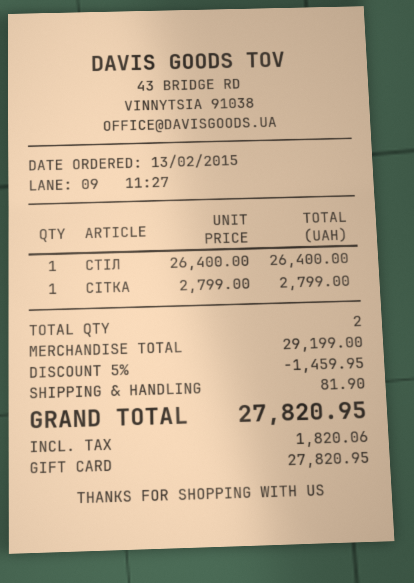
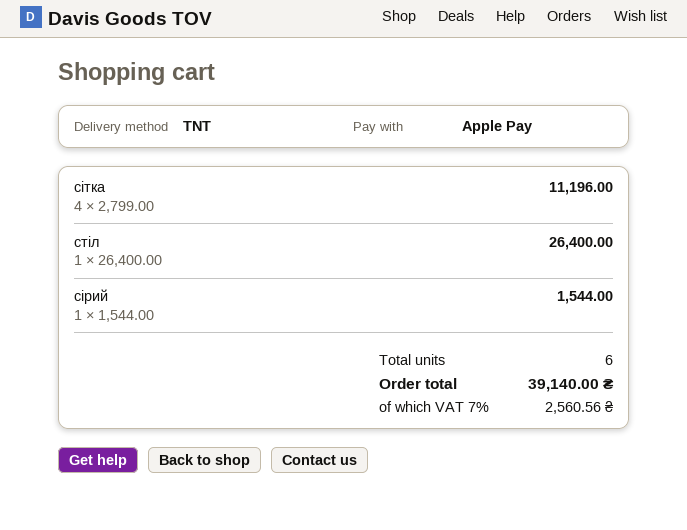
payment method: gift card -> Apple Pay
СІТКА: 1 x 2799.00 = 2799.00 -> 4 x 2799.00 = 11196.00
сірий: none -> 1 x 1544.00 = 1544.00
total quantity: 2 -> 6
discount: 5% = 1459.95 -> none
shipping: 81.90 -> none
tax: 1820.06 -> 2560.56
total: 27820.95 -> 39140.00

